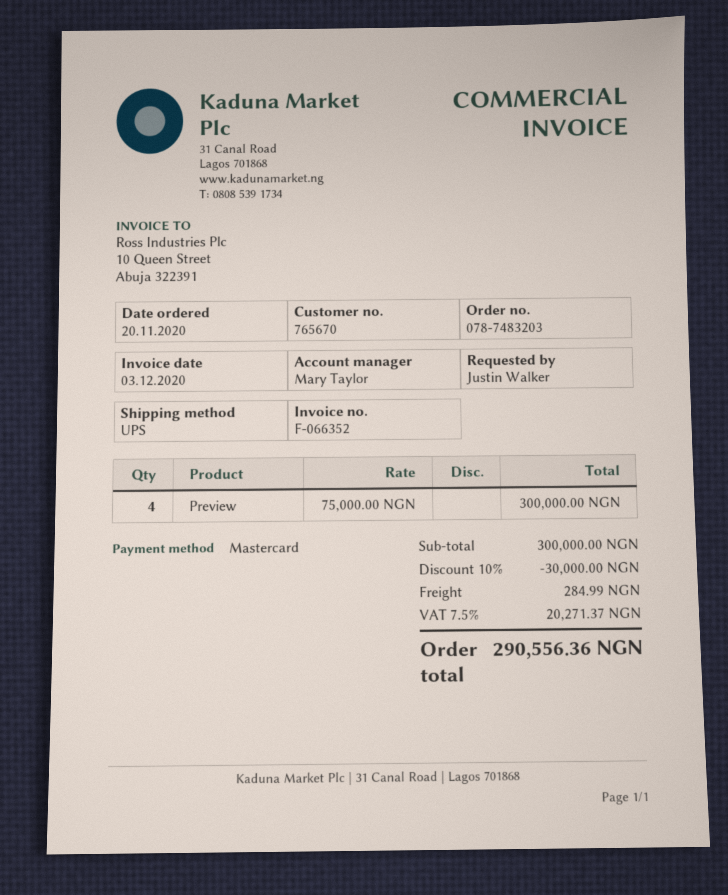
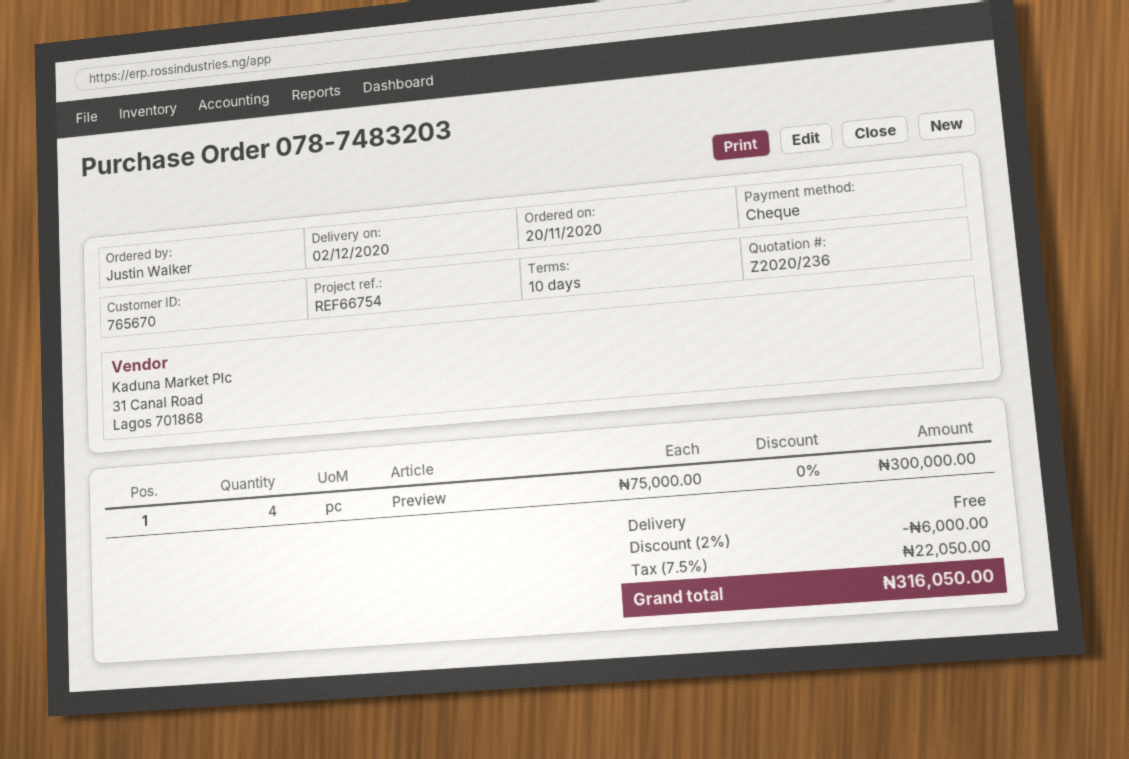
payment method: Mastercard -> cheque
discount: 10% = 30000.00 -> 2% = 6000.00
shipping: 284.99 -> 0.00
tax: 7.5% = 20271.37 -> 7.5% = 22050.00
total: 290556.36 -> 316050.00

